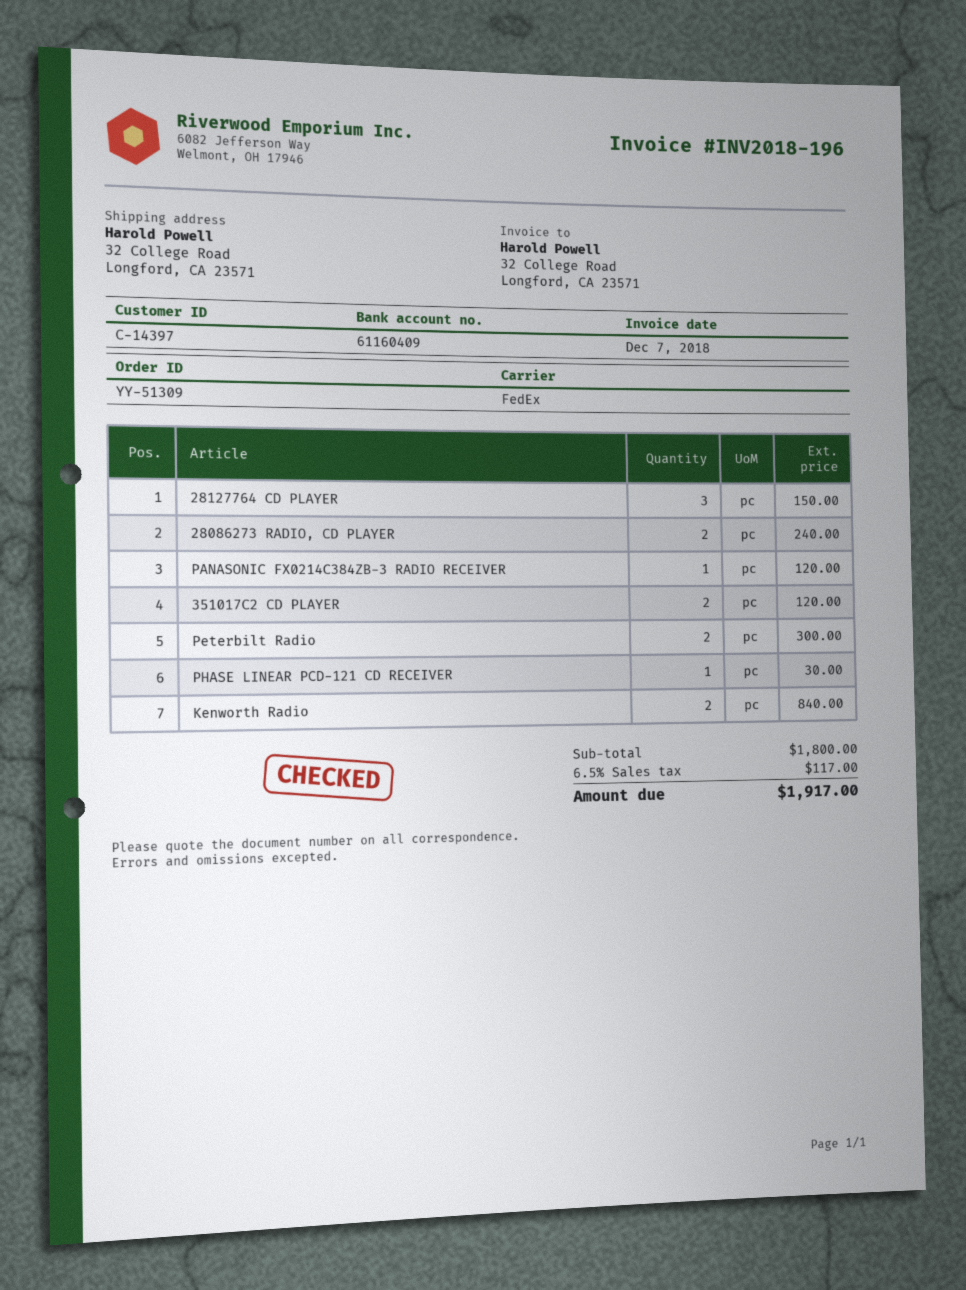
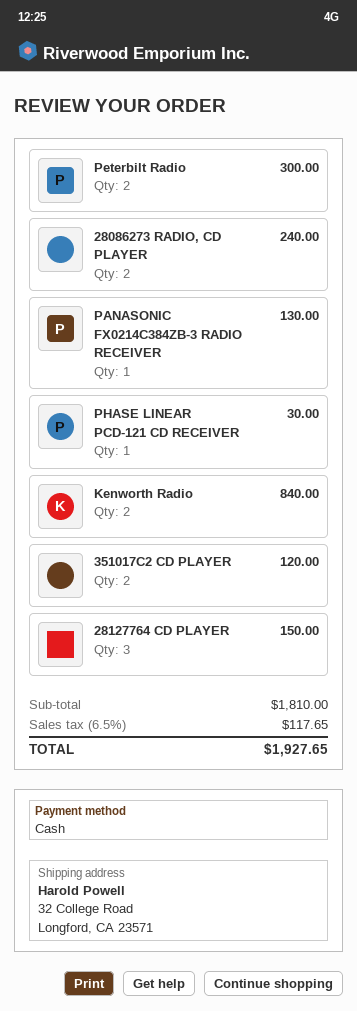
PANASONIC FX0214C384ZB-3 RADIO RECEIVER: 1 for 120.00 -> 1 for 130.00
subtotal: 1800.00 -> 1810.00
tax: 6.5% = 117.00 -> 6.5% = 117.65
total: 1917.00 -> 1927.65

